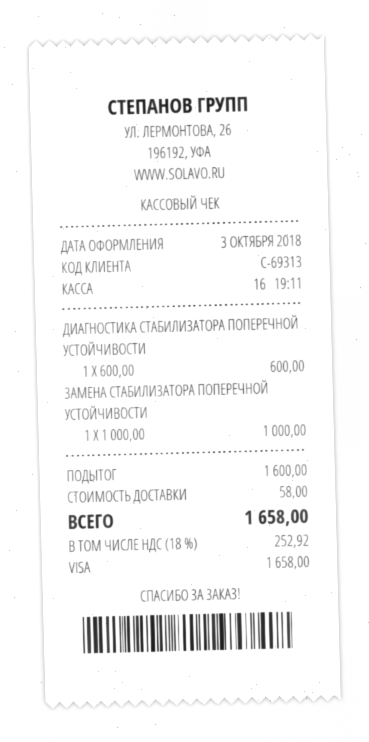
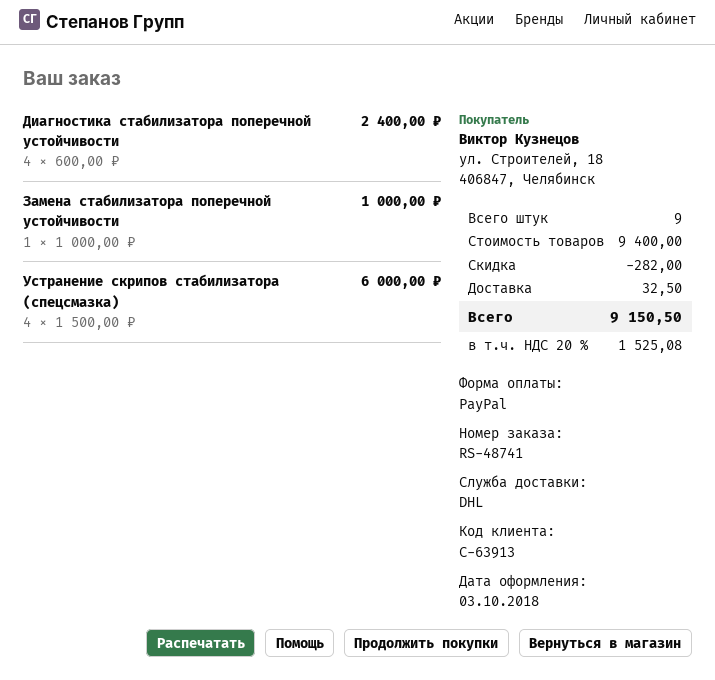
customer number: C-69313 -> C-63913
payment method: Visa -> PayPal
ДИАГНОСТИКА СТАБИЛИЗАТОРА ПОПЕРЕЧНОЙ УСТОЙЧИВОСТИ: 1 x 600.00 = 600.00 -> 4 x 600.00 = 2400.00
Устранение скрипов стабилизатора (спецсмазка): none -> 4 x 1500.00 = 6000.00
subtotal: 1600.00 -> 9400.00
discount: none -> 282.00
shipping: 58.00 -> 32.50
tax: 18% = 252.92 -> 20% = 1525.08
total: 1658.00 -> 9150.50

